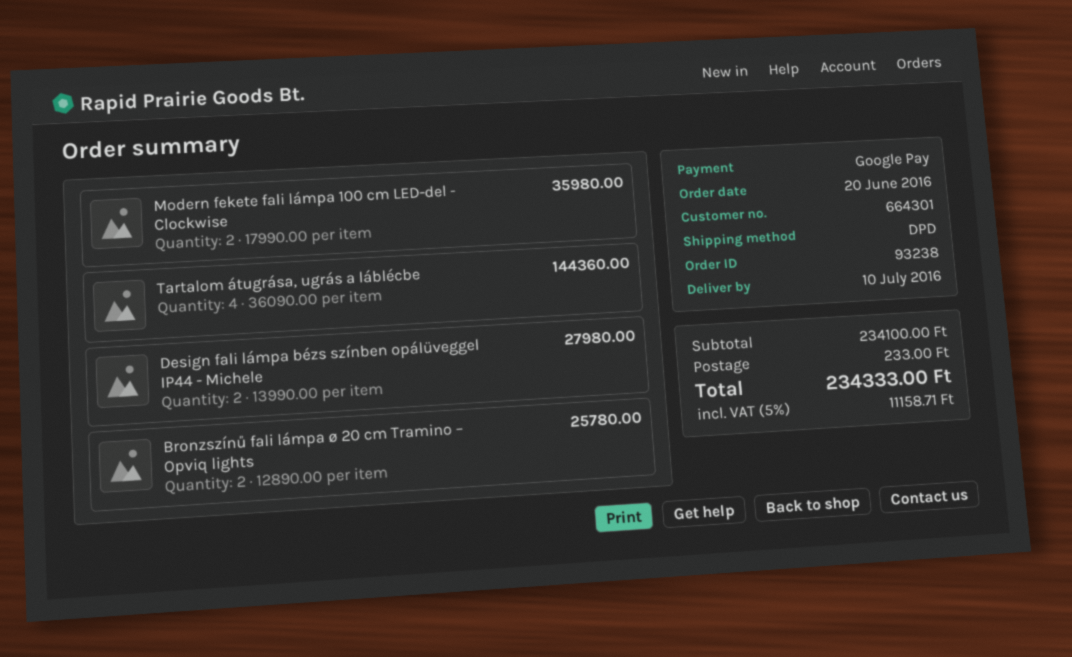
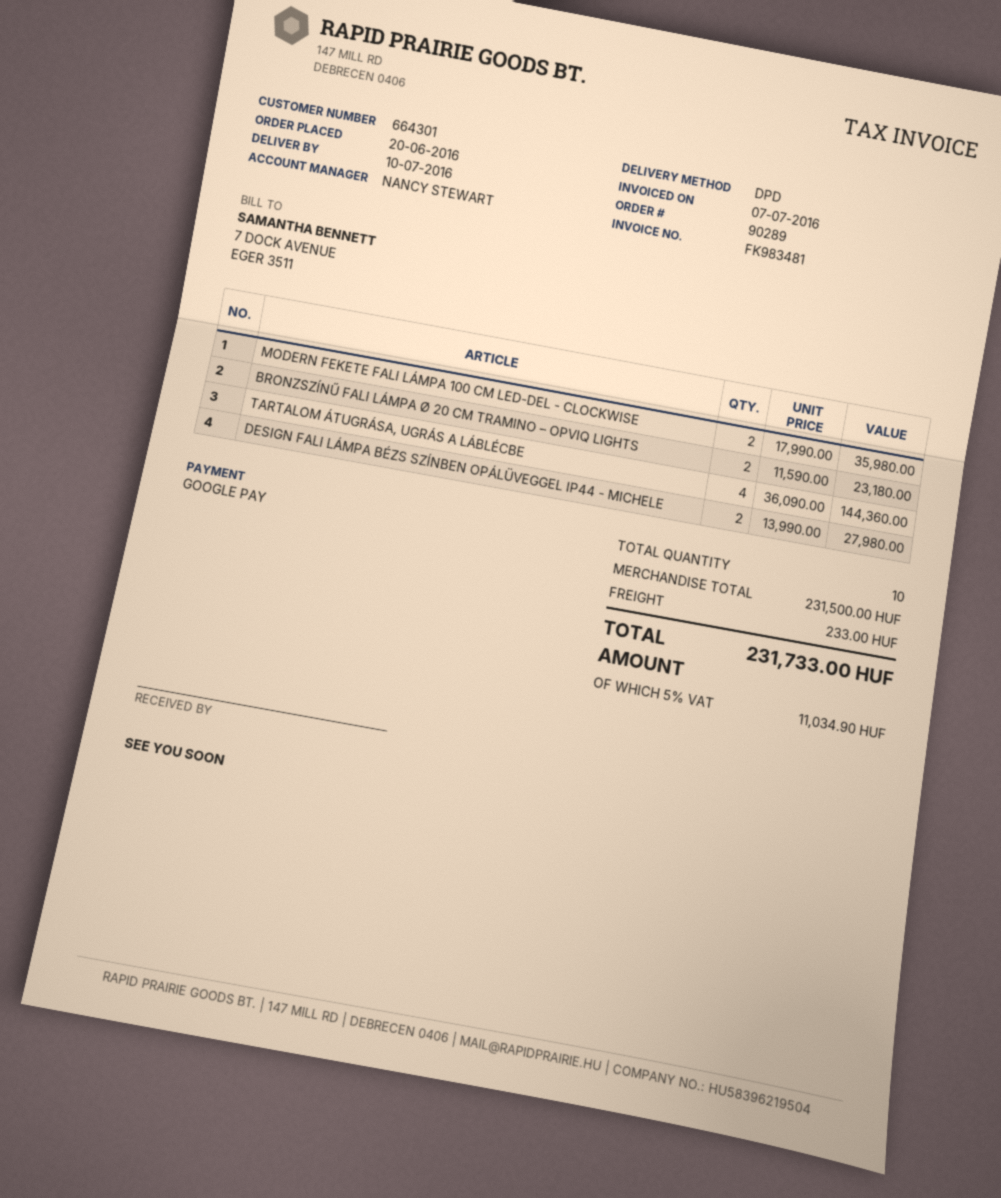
order number: 93238 -> 90289
Bronzszínű fali lámpa ø 20 cm Tramino – Opviq lights: 2 x 12890.00 = 25780.00 -> 2 x 11590.00 = 23180.00
subtotal: 234100.00 -> 231500.00
tax: 5% = 11158.71 -> 5% = 11034.90
total: 234333.00 -> 231733.00

